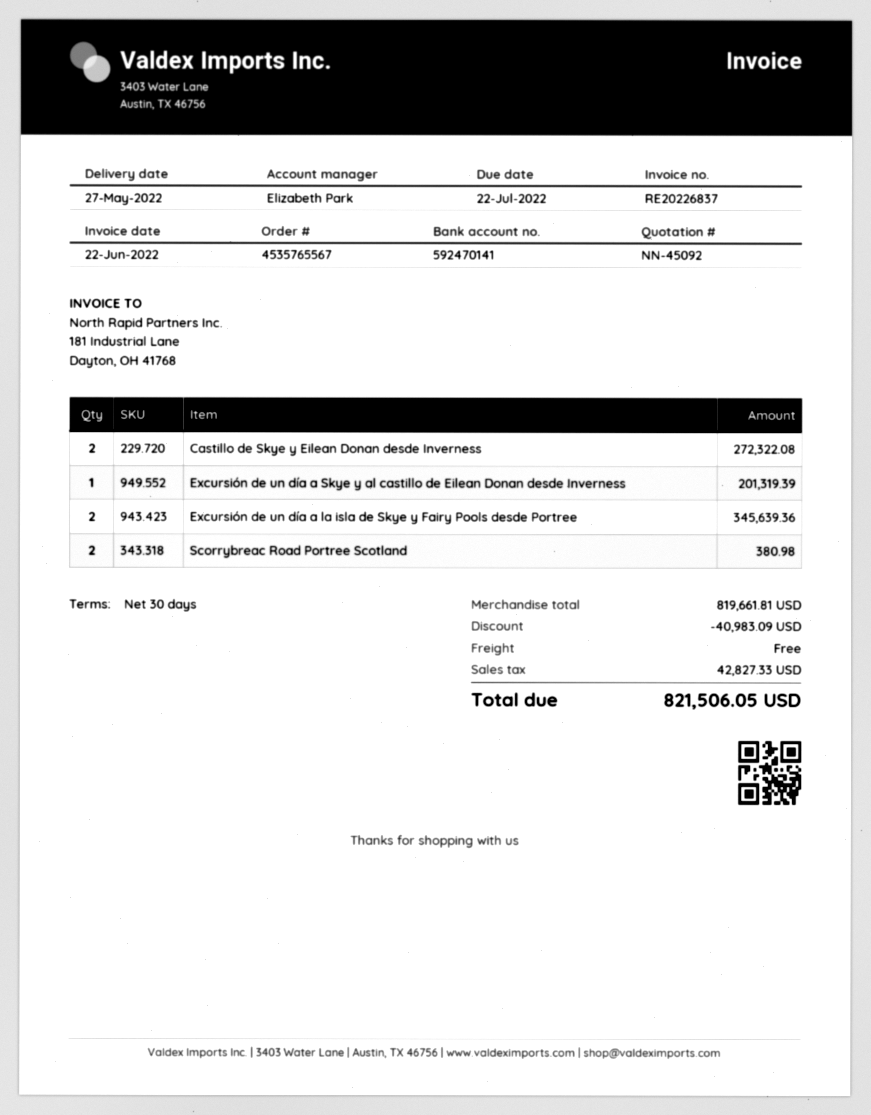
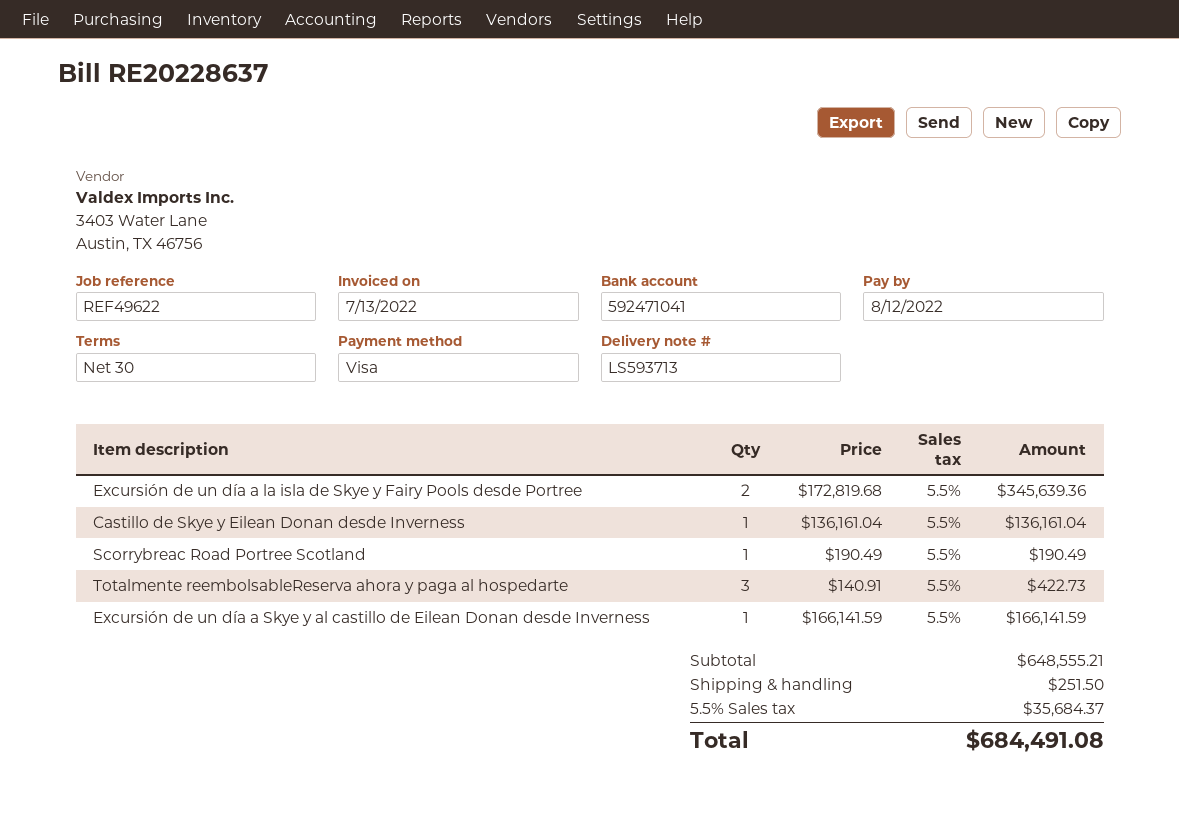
invoice number: RE20226837 -> RE20228637
invoice date: 2022-06-22 -> 2022-07-13
due date: 2022-07-22 -> 2022-08-12
bank account: 592470141 -> 592471041
Castillo de Skye y Eilean Donan desde Inverness: 2 for 272322.08 -> 1 for 136161.04
Excursión de un día a Skye y al castillo de Eilean Donan desde Inverness: 1 for 201319.39 -> 1 for 166141.59
Scorrybreac Road Portree Scotland: 2 for 380.98 -> 1 for 190.49
Totalmente reembolsableReserva ahora y paga al hospedarte: none -> 3 for 422.73
subtotal: 819661.81 -> 648555.21
discount: 40983.09 -> none
shipping: 0.00 -> 251.50
tax: 42827.33 -> 35684.37
total: 821506.05 -> 684491.08

